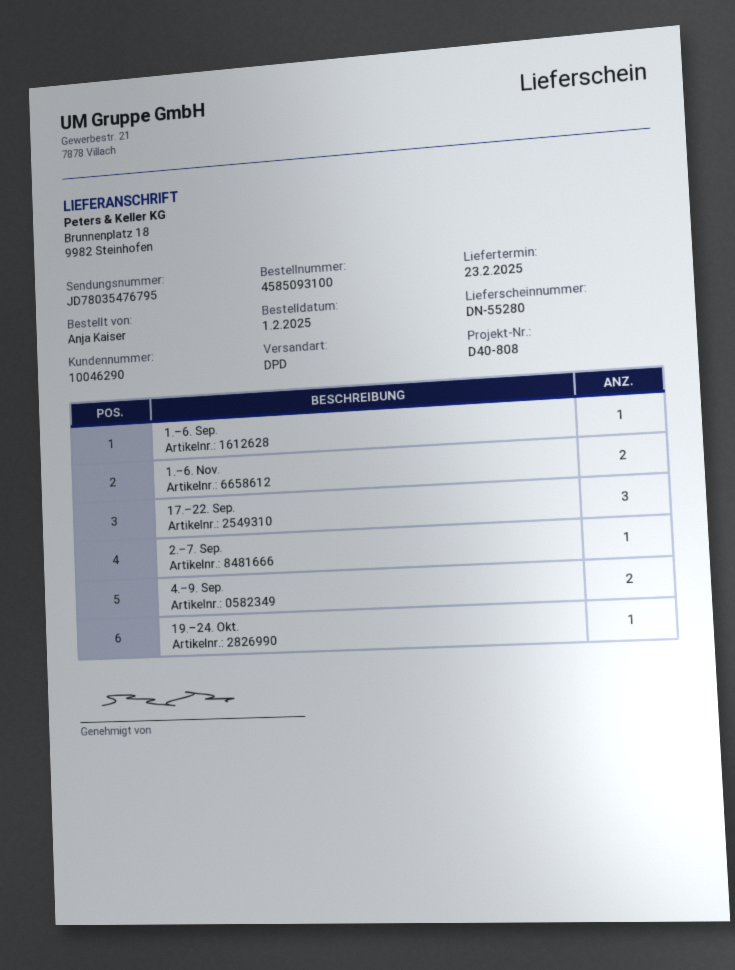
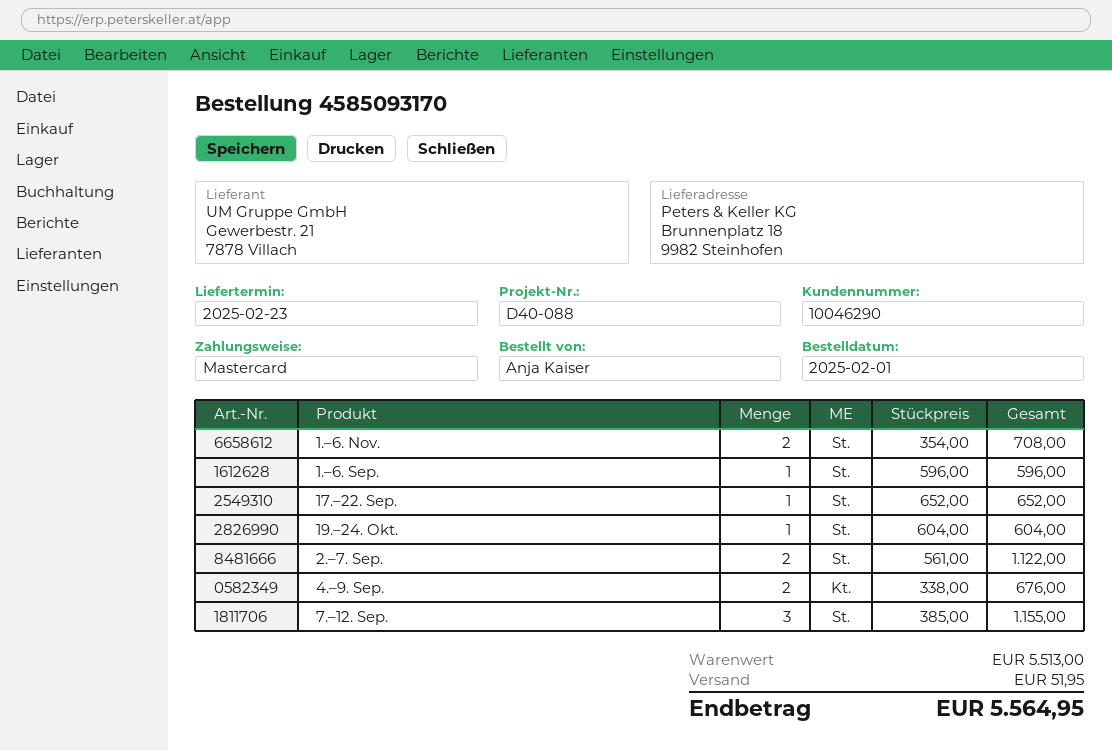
order number: 4585093100 -> 4585093170
reference: D40-808 -> D40-088
17.–22. Sep.: 3 -> 1
2.–7. Sep.: 1 -> 2
7.–12. Sep.: none -> 3

